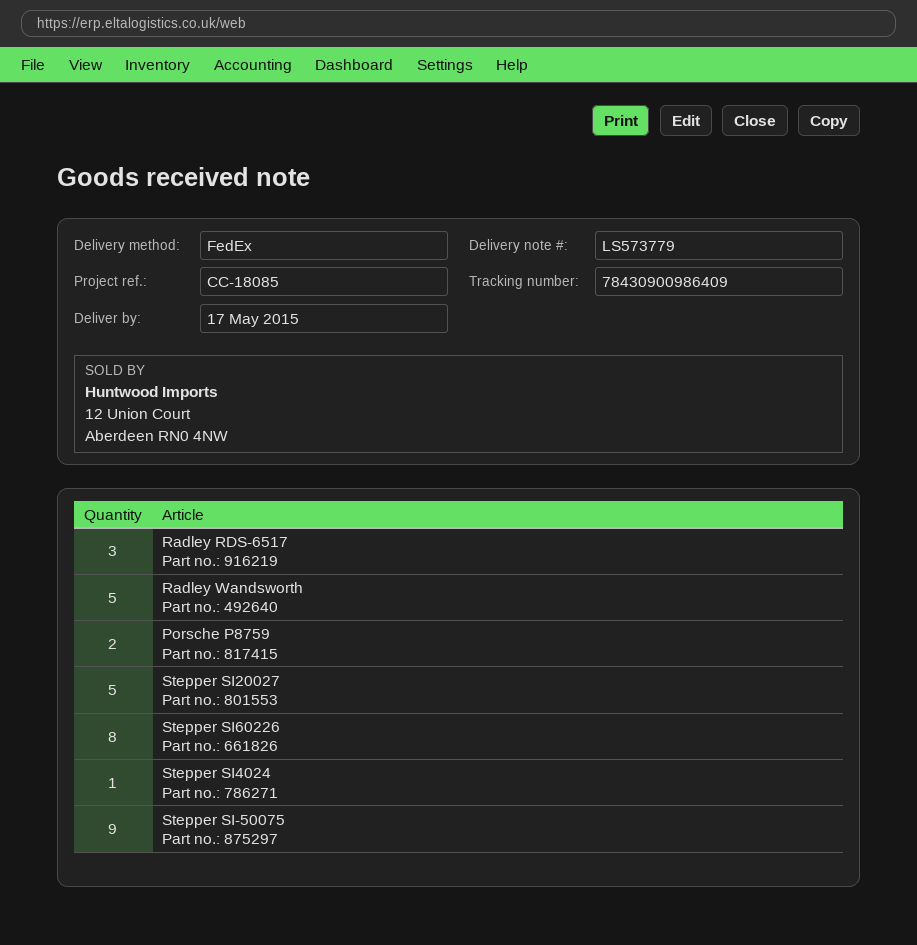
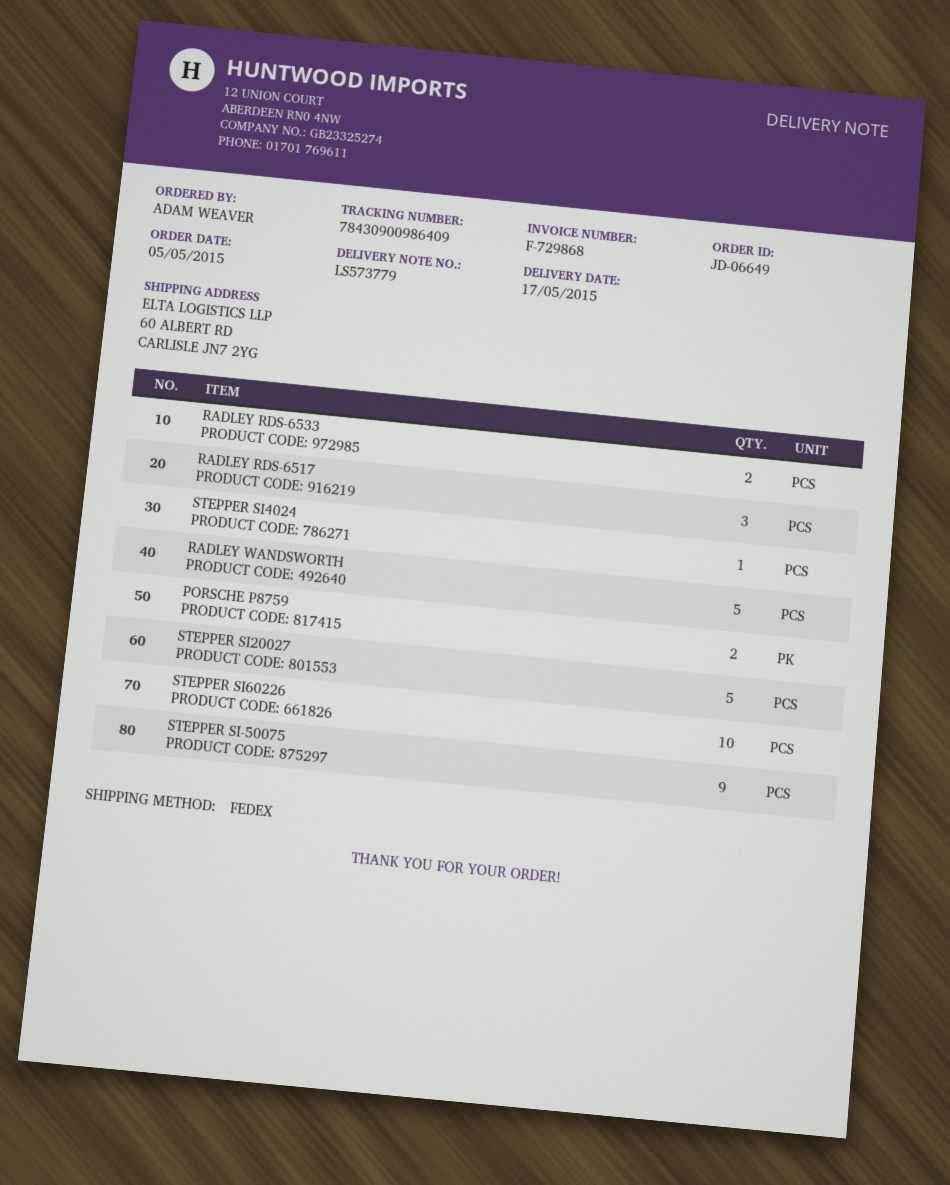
Stepper SI60226: 8 -> 10
RADLEY RDS-6533: none -> 2

